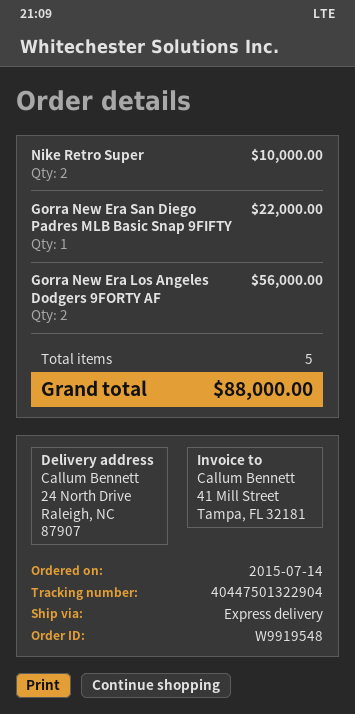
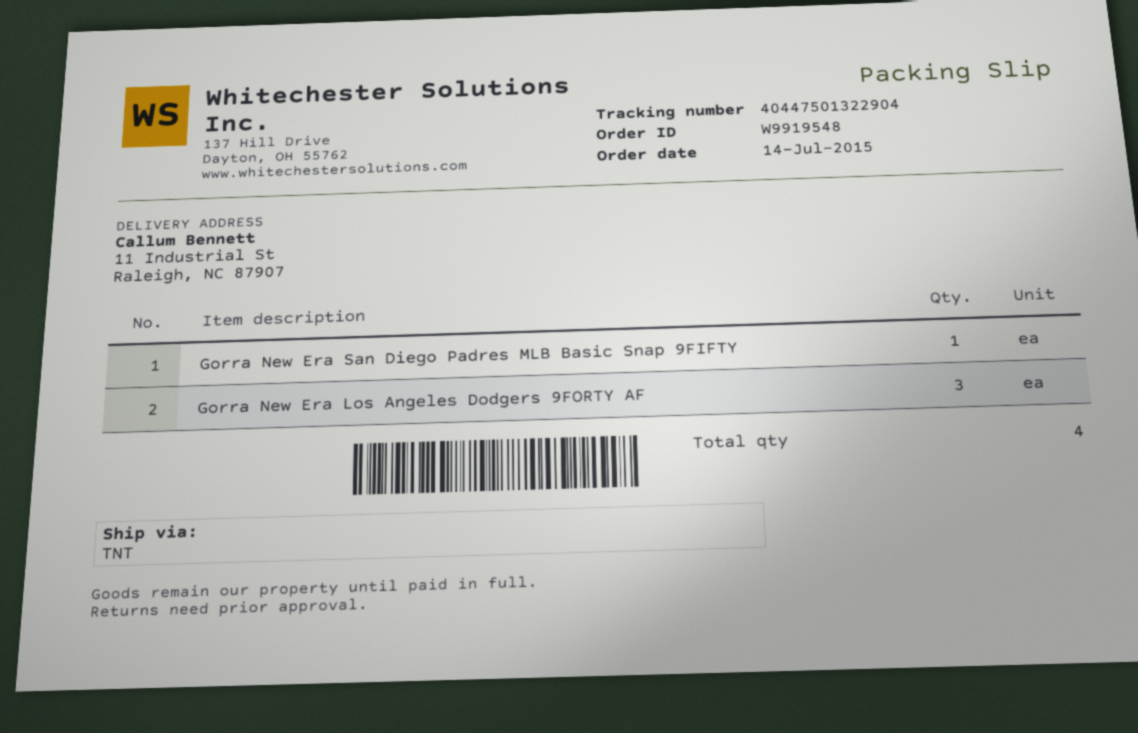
shipping method: express -> TNT
ship to: 24 North Drive, Raleigh, NC 87907 -> 11 Industrial St, Raleigh, NC 87907
Nike Retro Super: 2 -> none
Gorra New Era Los Angeles Dodgers 9FORTY AF: 2 -> 3
total quantity: 5 -> 4

